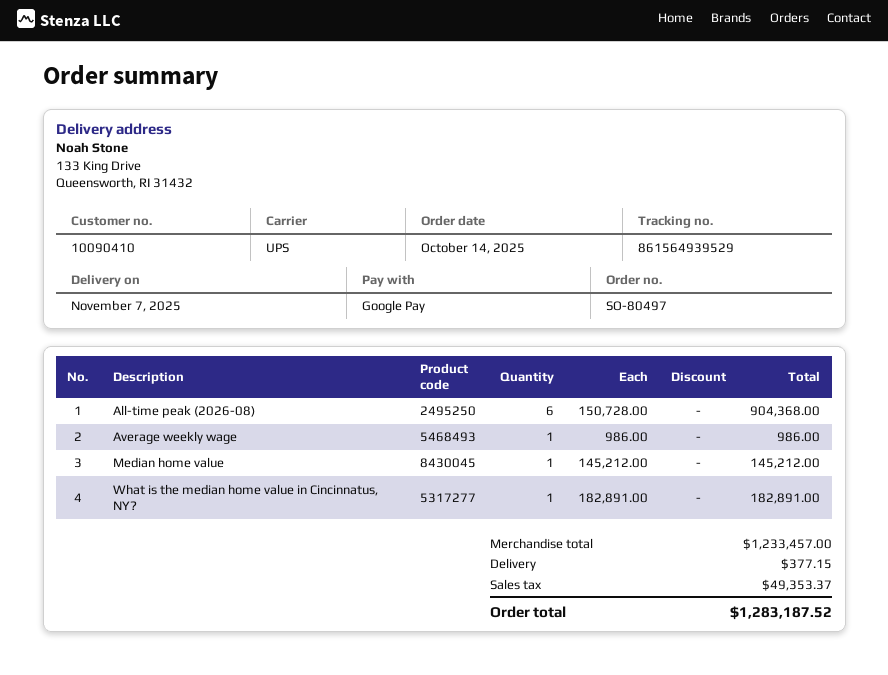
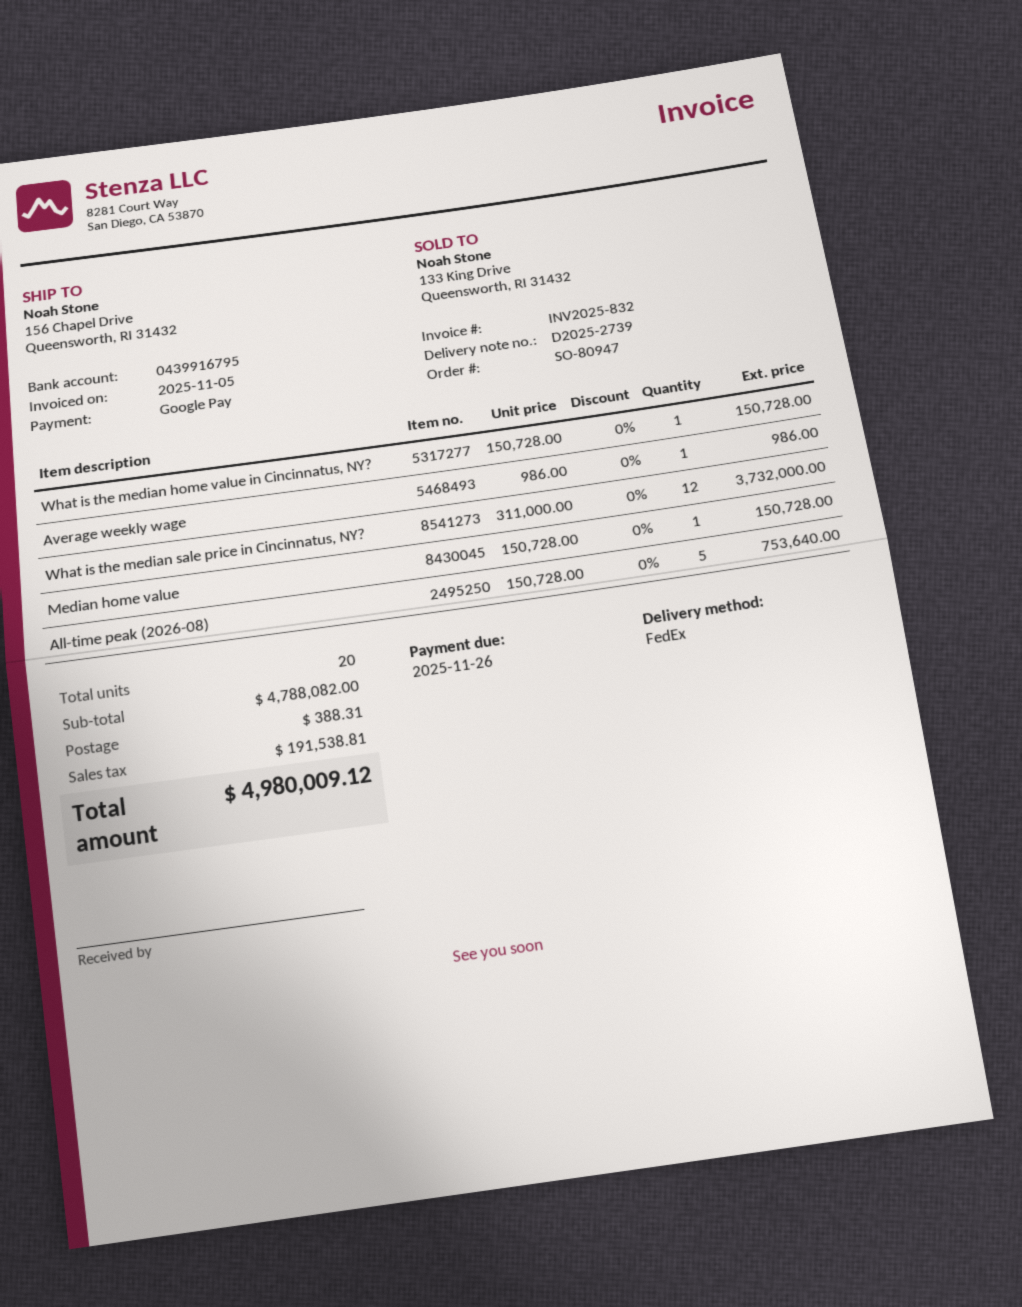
order number: SO-80497 -> SO-80947
shipping method: UPS -> FedEx
ship to: 133 King Drive, Queensworth, RI 31432 -> 156 Chapel Drive, Queensworth, RI 31432
All-time peak (2026-08): 6 x 150728.00 = 904368.00 -> 5 x 150728.00 = 753640.00
Median home value: 1 x 145212.00 = 145212.00 -> 1 x 150728.00 = 150728.00
What is the median home value in Cincinnatus, NY?: 1 x 182891.00 = 182891.00 -> 1 x 150728.00 = 150728.00
What is the median sale price in Cincinnatus, NY?: none -> 12 x 311000.00 = 3732000.00
subtotal: 1233457.00 -> 4788082.00
shipping: 377.15 -> 388.31
tax: 49353.37 -> 191538.81
total: 1283187.52 -> 4980009.12

